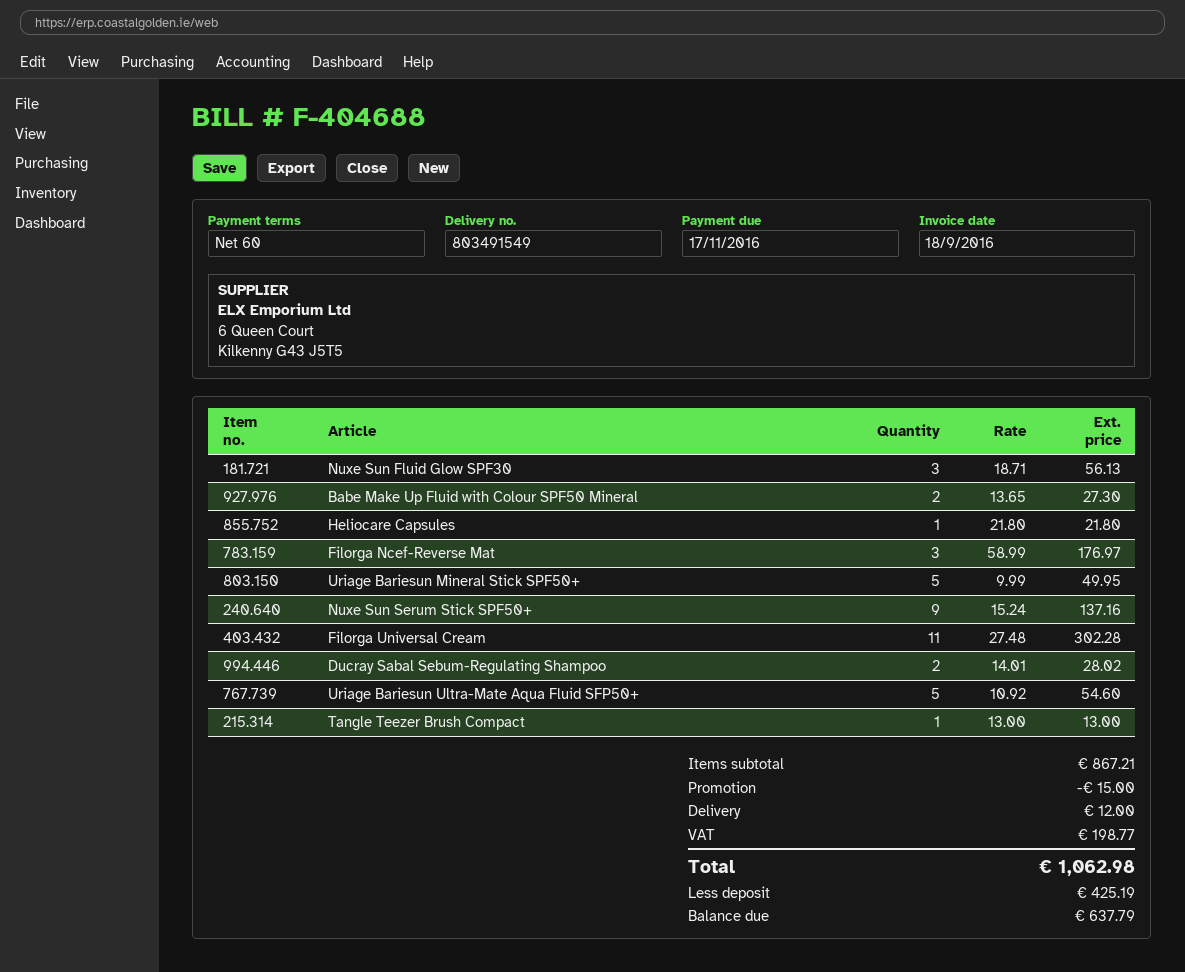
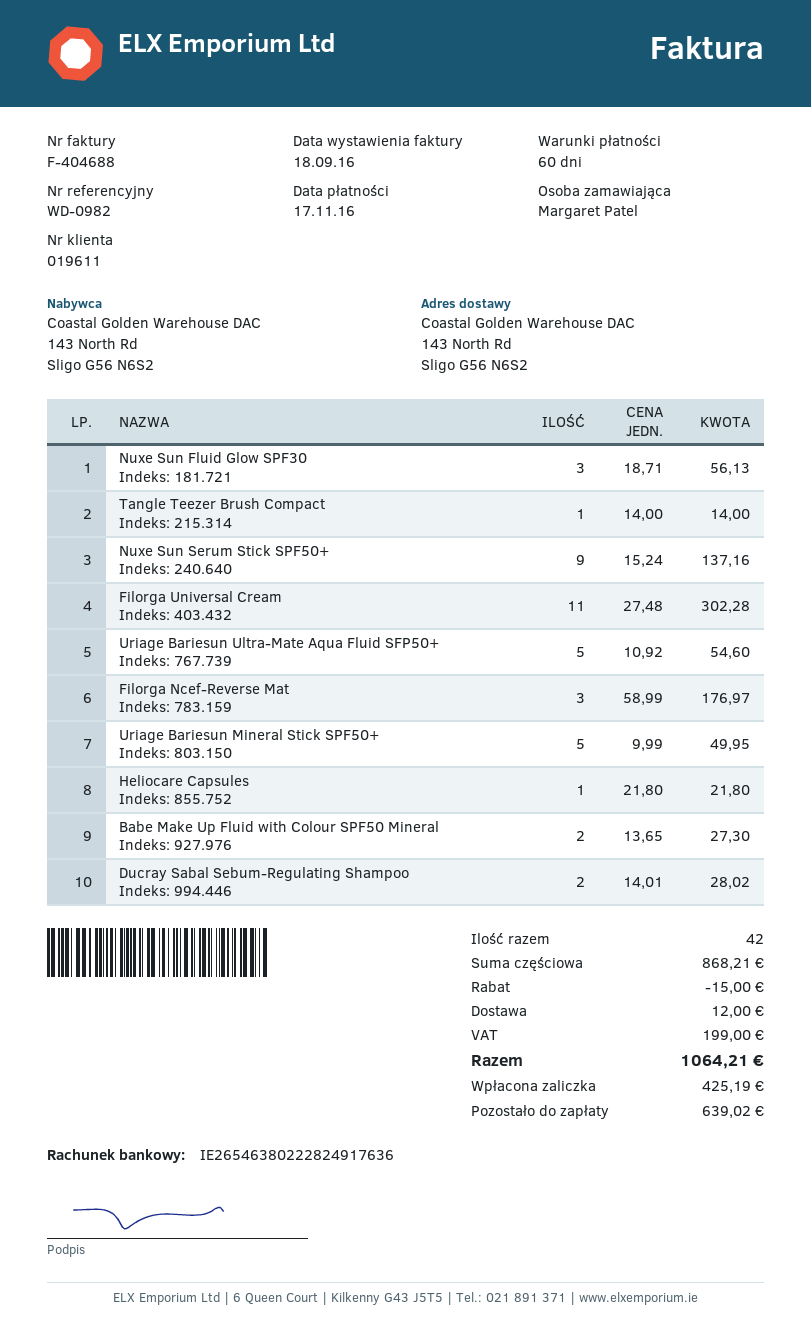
Tangle Teezer Brush Compact: 1 x 13.00 = 13.00 -> 1 x 14.00 = 14.00
subtotal: 867.21 -> 868.21
tax: 198.77 -> 199.00
total: 1062.98 -> 1064.21
balance: 637.79 -> 639.02

